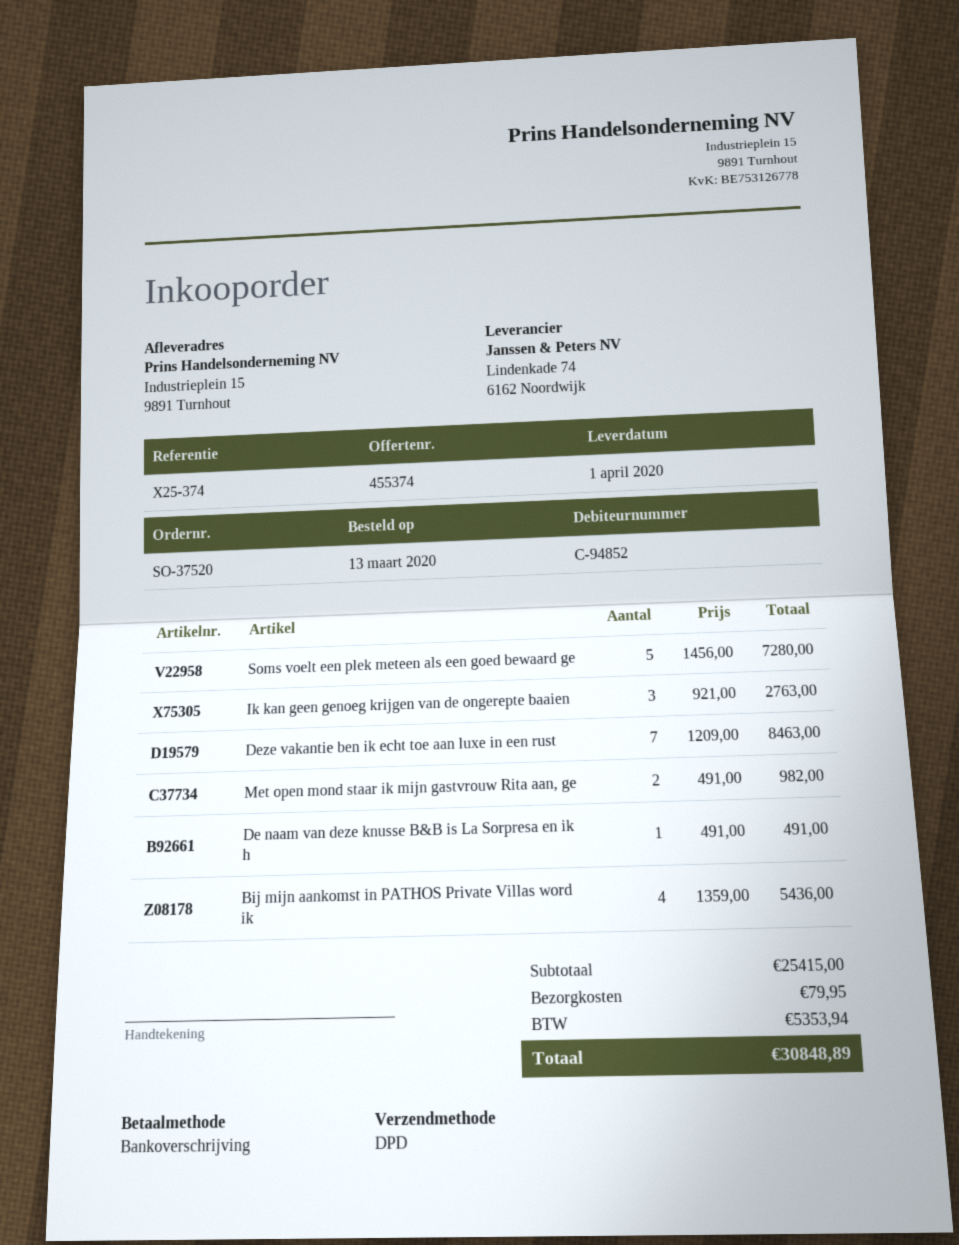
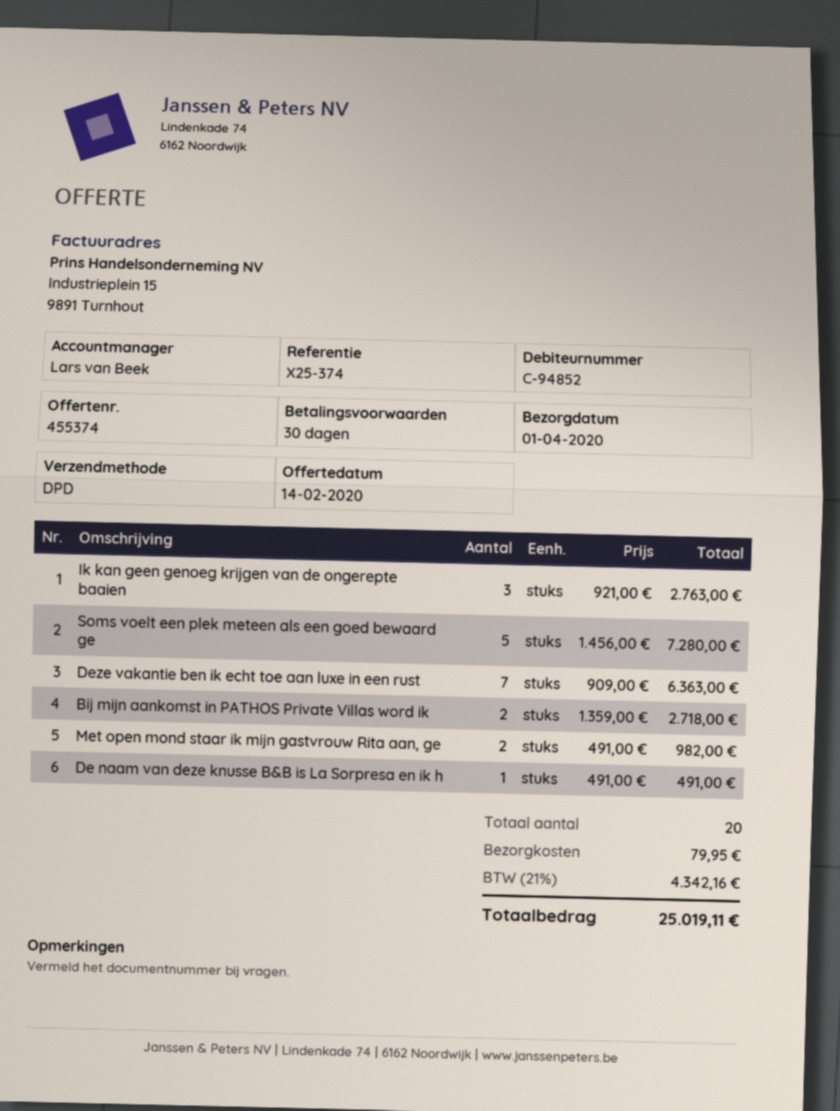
Deze vakantie ben ik echt toe aan luxe in een rust: 7 x 1209.00 = 8463.00 -> 7 x 909.00 = 6363.00
Bij mijn aankomst in PATHOS Private Villas word ik: 4 x 1359.00 = 5436.00 -> 2 x 1359.00 = 2718.00
tax: 5353.94 -> 4342.16
total: 30848.89 -> 25019.11

